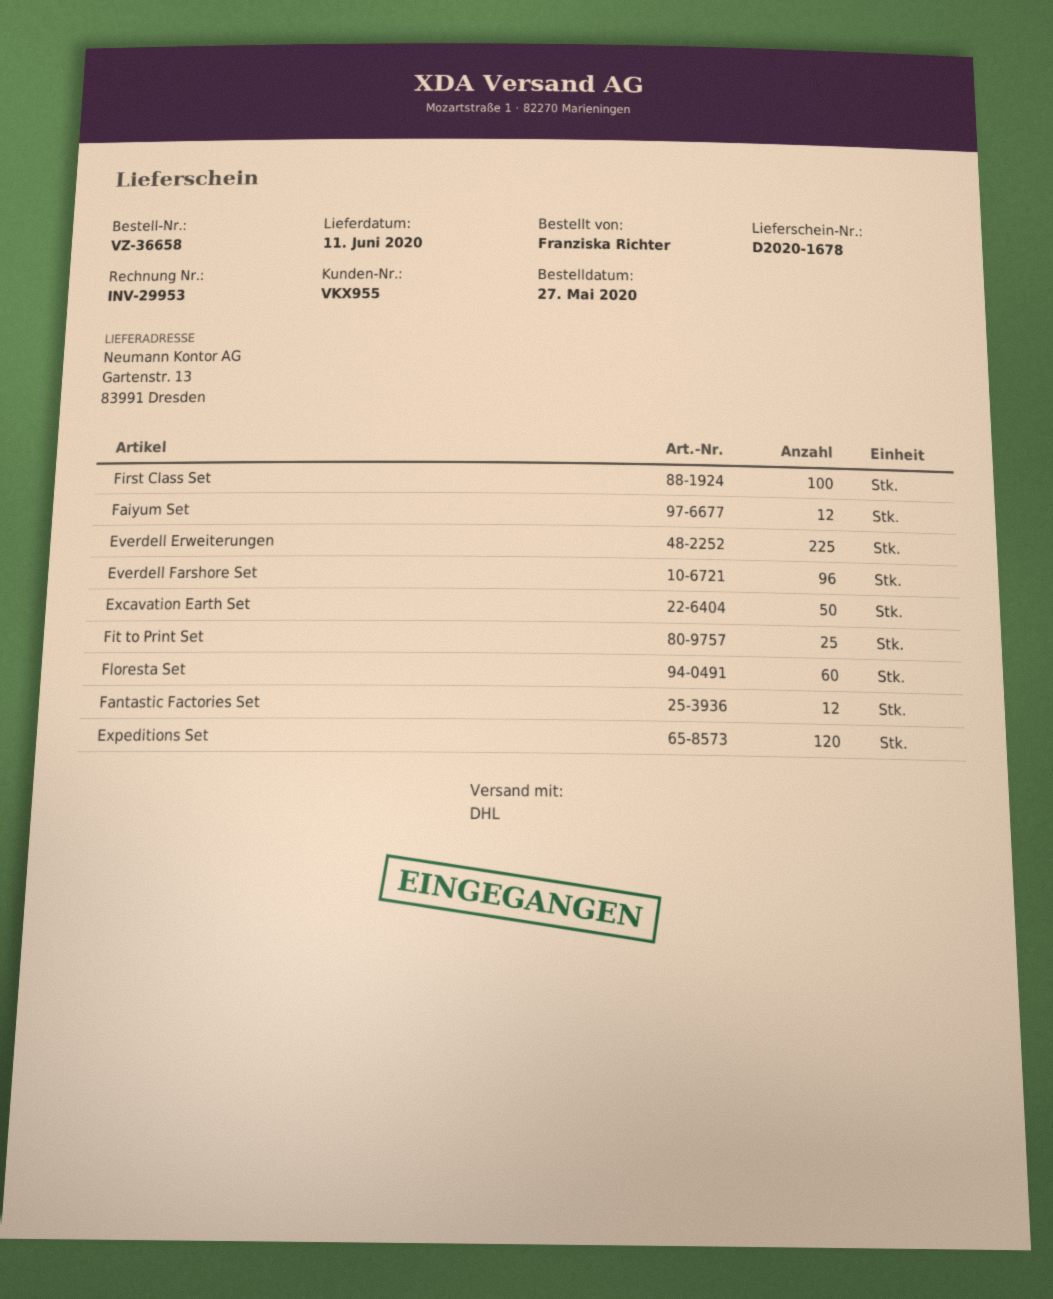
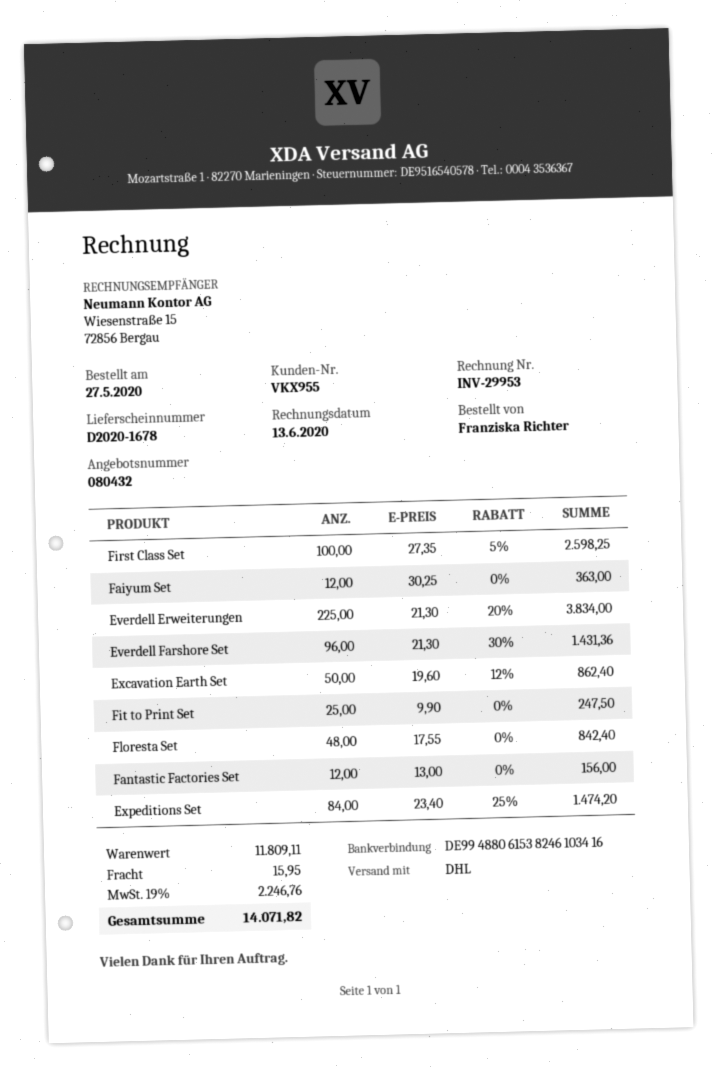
Floresta Set: 60 -> 48
Expeditions Set: 120 -> 84

